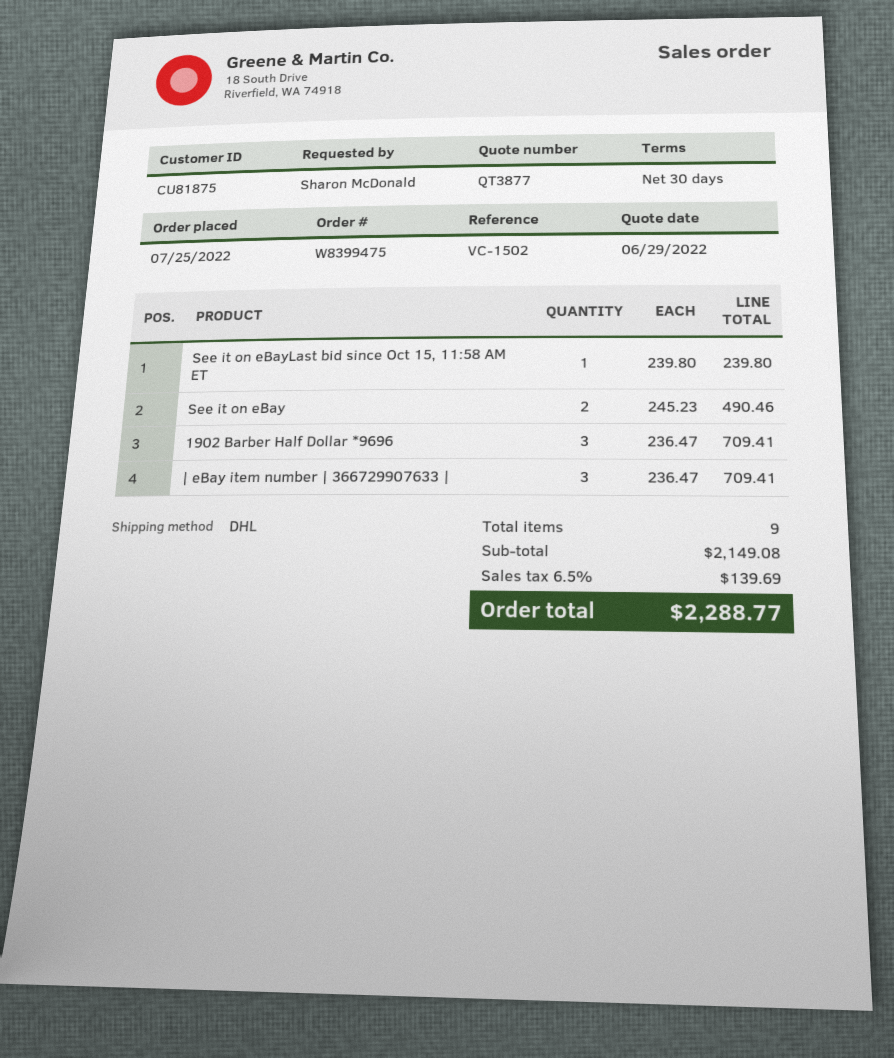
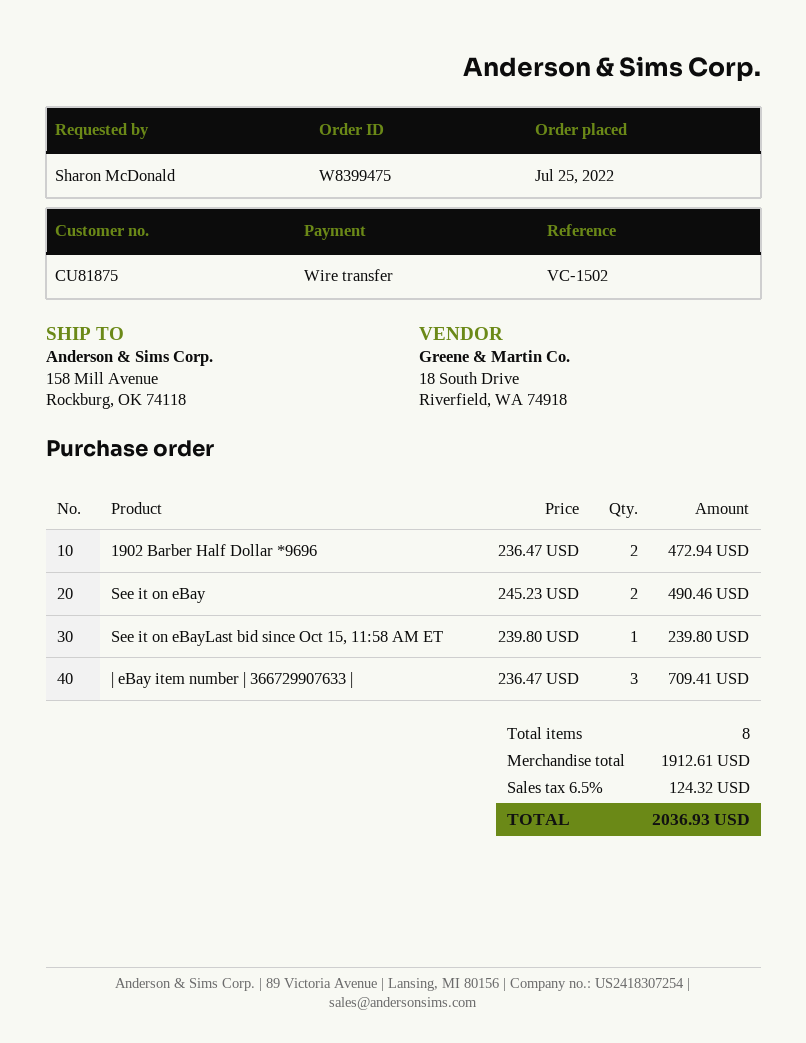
1902 Barber Half Dollar *9696: 3 x 236.47 = 709.41 -> 2 x 236.47 = 472.94
total quantity: 9 -> 8
subtotal: 2149.08 -> 1912.61
tax: 6.5% = 139.69 -> 6.5% = 124.32
total: 2288.77 -> 2036.93

